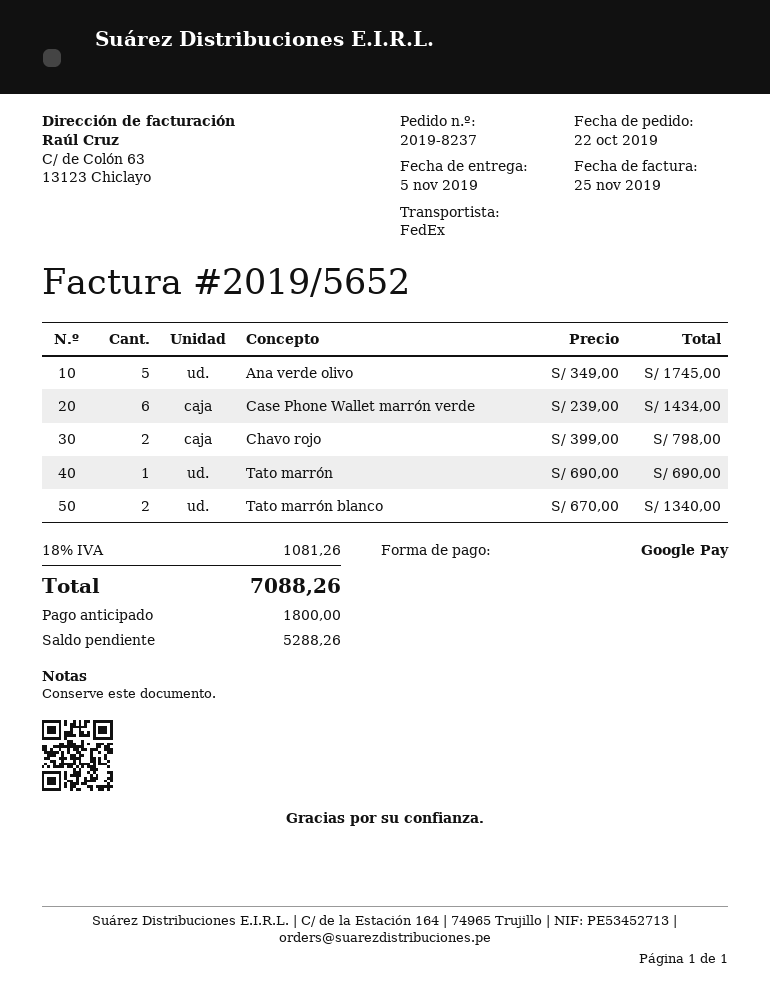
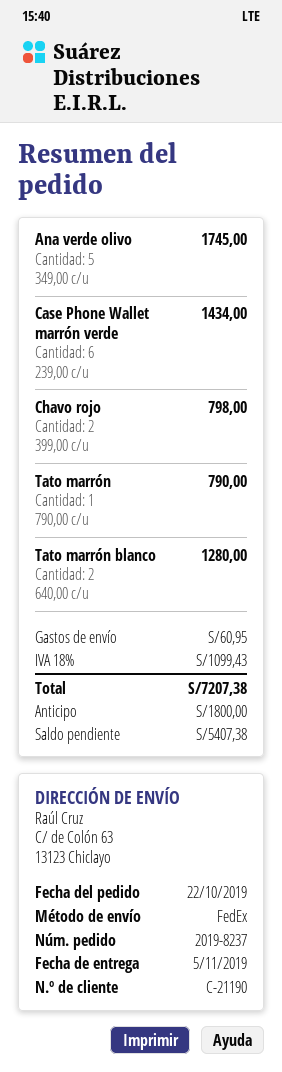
Tato marrón: 1 x 690.00 = 690.00 -> 1 x 790.00 = 790.00
Tato marrón blanco: 2 x 670.00 = 1340.00 -> 2 x 640.00 = 1280.00
shipping: none -> 60.95
tax: 18% = 1081.26 -> 18% = 1099.43
total: 7088.26 -> 7207.38
balance: 5288.26 -> 5407.38

